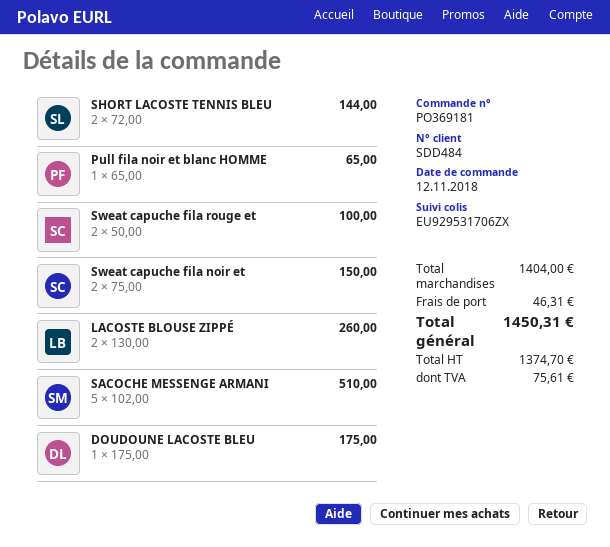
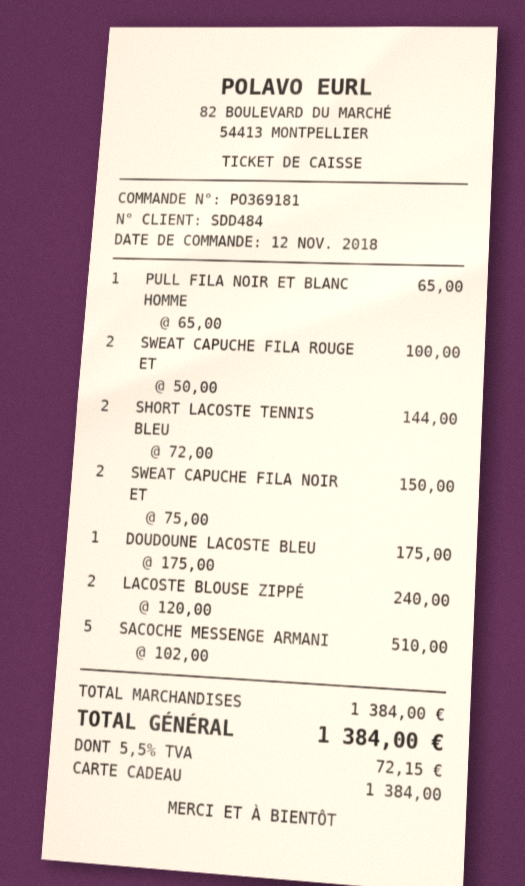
LACOSTE BLOUSE ZIPPÉ: 2 x 130.00 = 260.00 -> 2 x 120.00 = 240.00
subtotal: 1404.00 -> 1384.00
shipping: 46.31 -> none
tax: 75.61 -> 72.15
total: 1450.31 -> 1384.00

